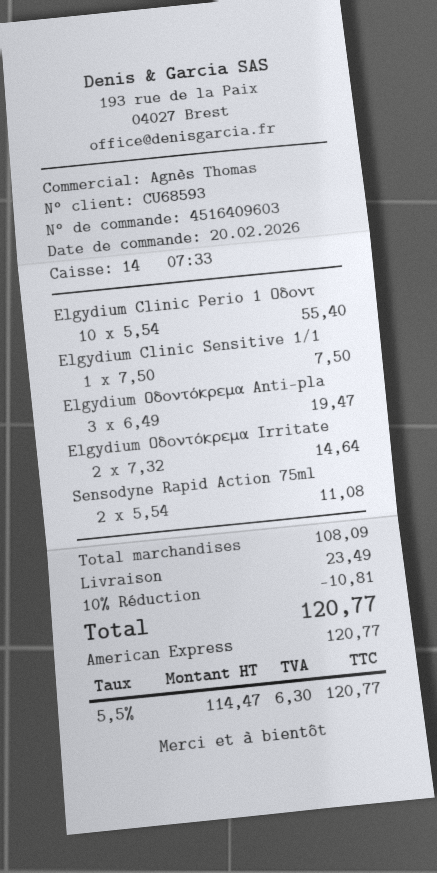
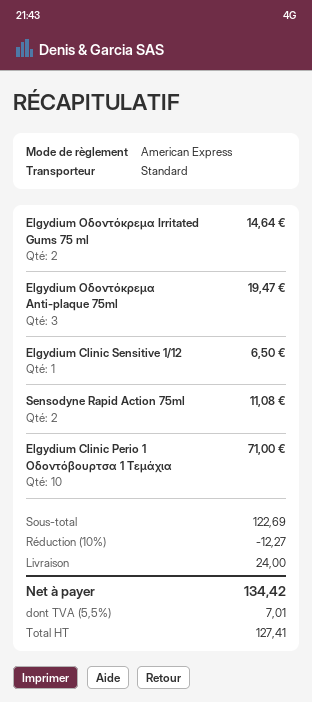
Elgydium Clinic Perio 1 Οδοντ: 10 for 55.40 -> 10 for 71.00
Elgydium Clinic Sensitive 1/1: 1 for 7.50 -> 1 for 6.50
subtotal: 108.09 -> 122.69
discount: 10% = 10.81 -> 10% = 12.27
shipping: 23.49 -> 24.00
net: 114.47 -> 127.41
tax: 5.5% = 6.30 -> 5.5% = 7.01
total: 120.77 -> 134.42

